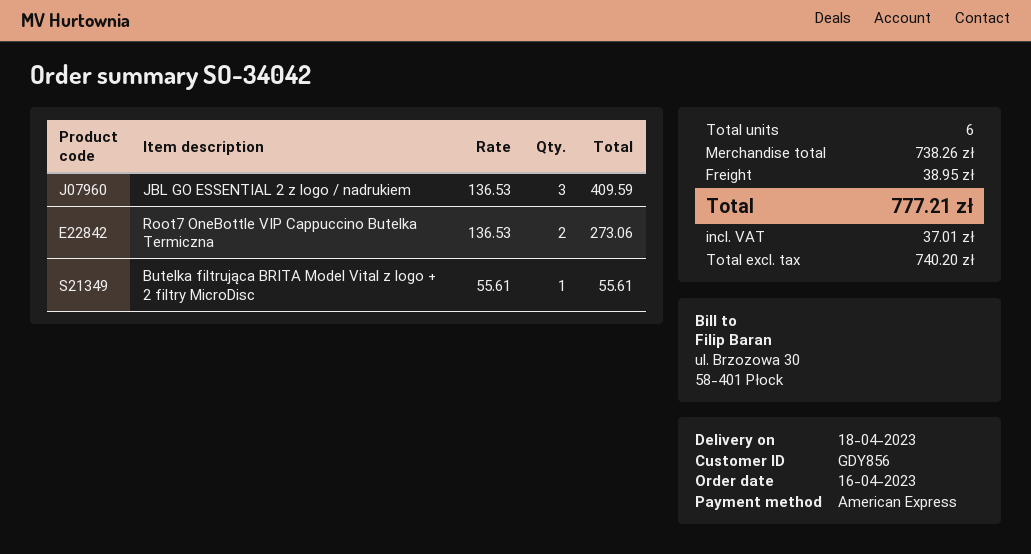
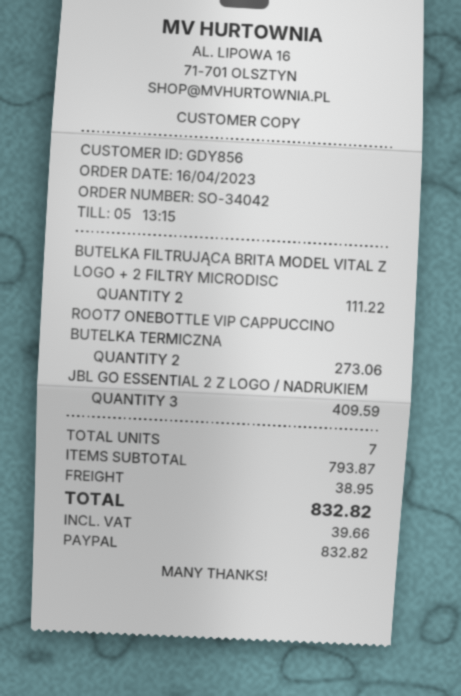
payment method: American Express -> PayPal
Butelka filtrująca BRITA Model Vital z logo + 2 filtry MicroDisc: 1 for 55.61 -> 2 for 111.22
total quantity: 6 -> 7
subtotal: 738.26 -> 793.87
tax: 37.01 -> 39.66
total: 777.21 -> 832.82

